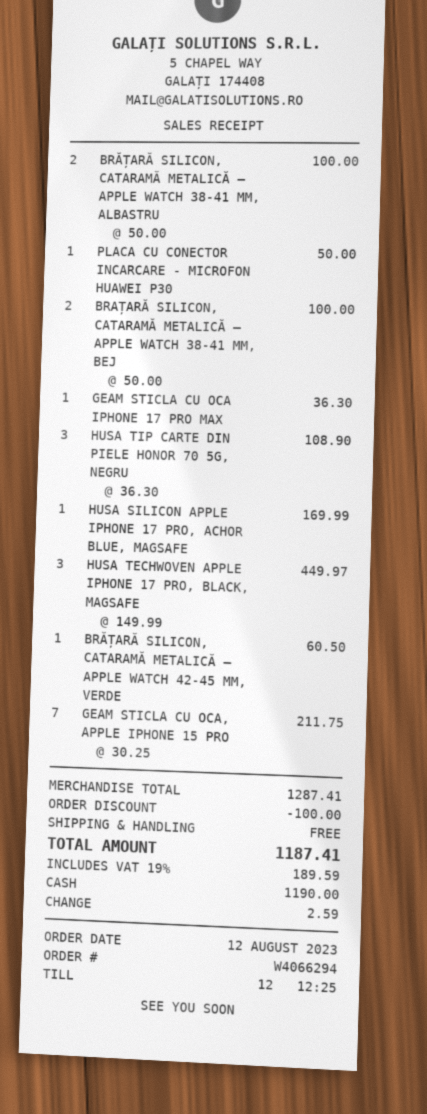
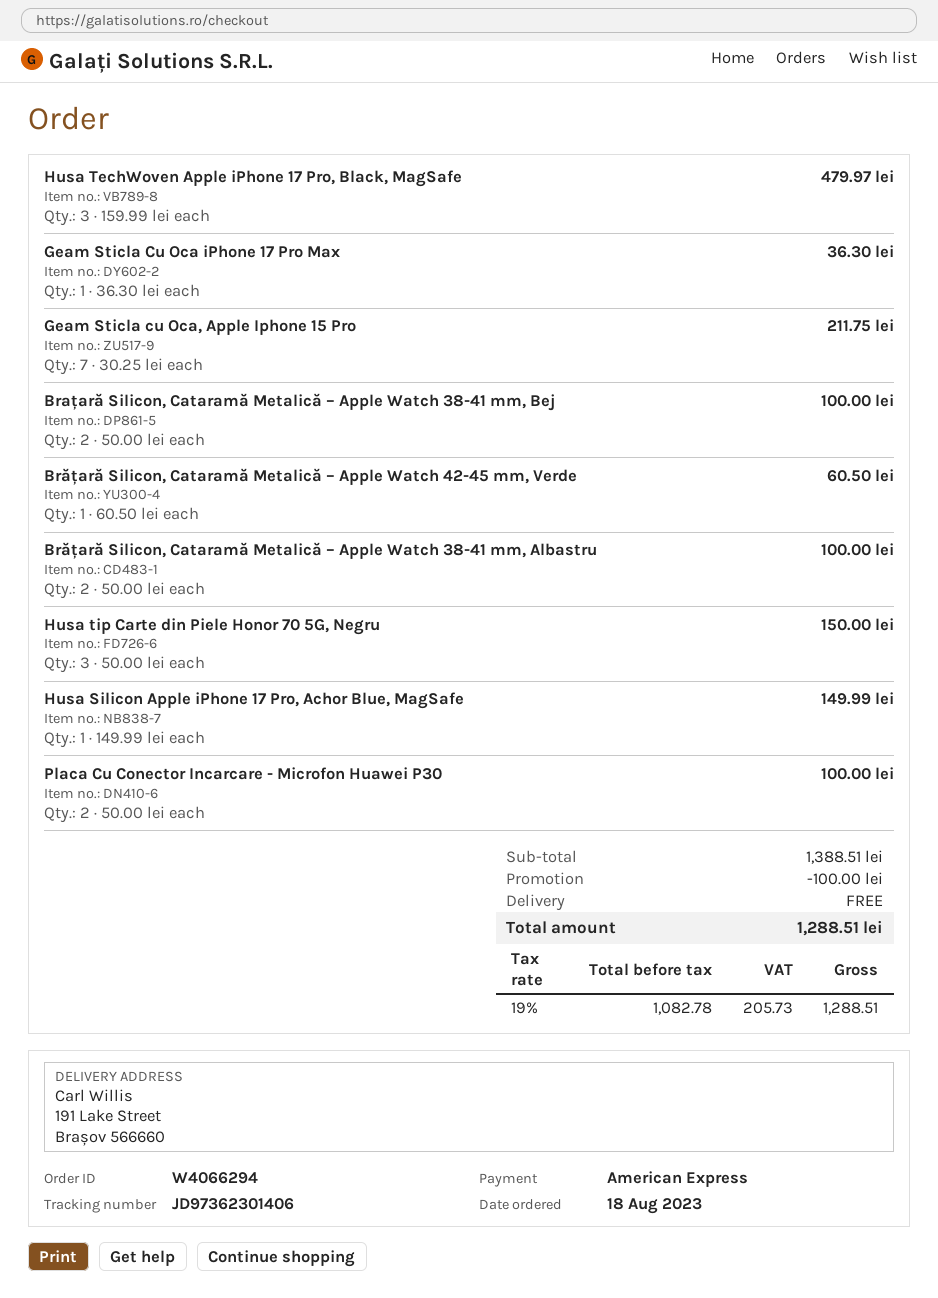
order date: 2023-08-12 -> 2023-08-18
payment method: cash -> American Express
PLACA CU CONECTOR INCARCARE - MICROFON HUAWEI P30: 1 x 50.00 = 50.00 -> 2 x 50.00 = 100.00
HUSA TIP CARTE DIN PIELE HONOR 70 5G, NEGRU: 3 x 36.30 = 108.90 -> 3 x 50.00 = 150.00
HUSA SILICON APPLE IPHONE 17 PRO, ACHOR BLUE, MAGSAFE: 1 x 169.99 = 169.99 -> 1 x 149.99 = 149.99
HUSA TECHWOVEN APPLE IPHONE 17 PRO, BLACK, MAGSAFE: 3 x 149.99 = 449.97 -> 3 x 159.99 = 479.97
subtotal: 1287.41 -> 1388.51
tax: 19% = 189.59 -> 19% = 205.73
total: 1187.41 -> 1288.51

